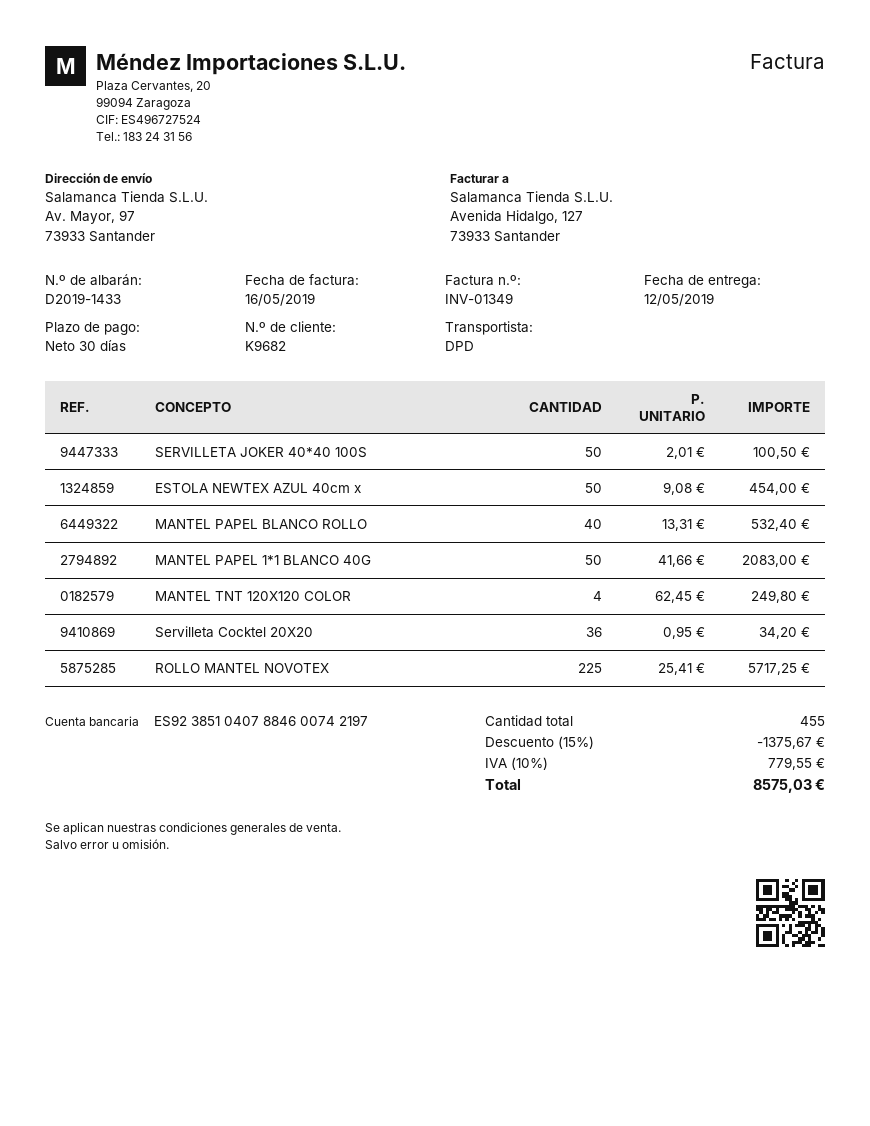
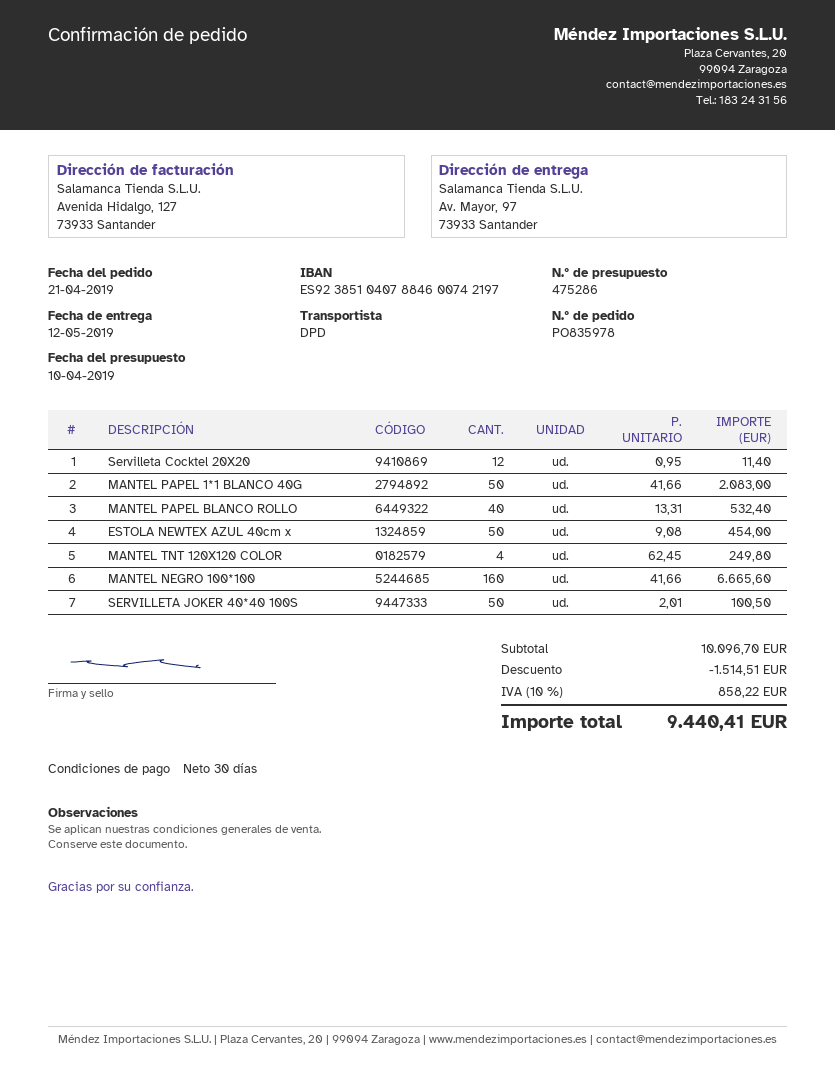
Servilleta Cocktel 20X20: 36 x 0.95 = 34.20 -> 12 x 0.95 = 11.40
ROLLO MANTEL NOVOTEX: 225 x 25.41 = 5717.25 -> none
MANTEL NEGRO 100*100: none -> 160 x 41.66 = 6665.60
discount: 1375.67 -> 1514.51
tax: 10% = 779.55 -> 10% = 858.22
total: 8575.03 -> 9440.41

